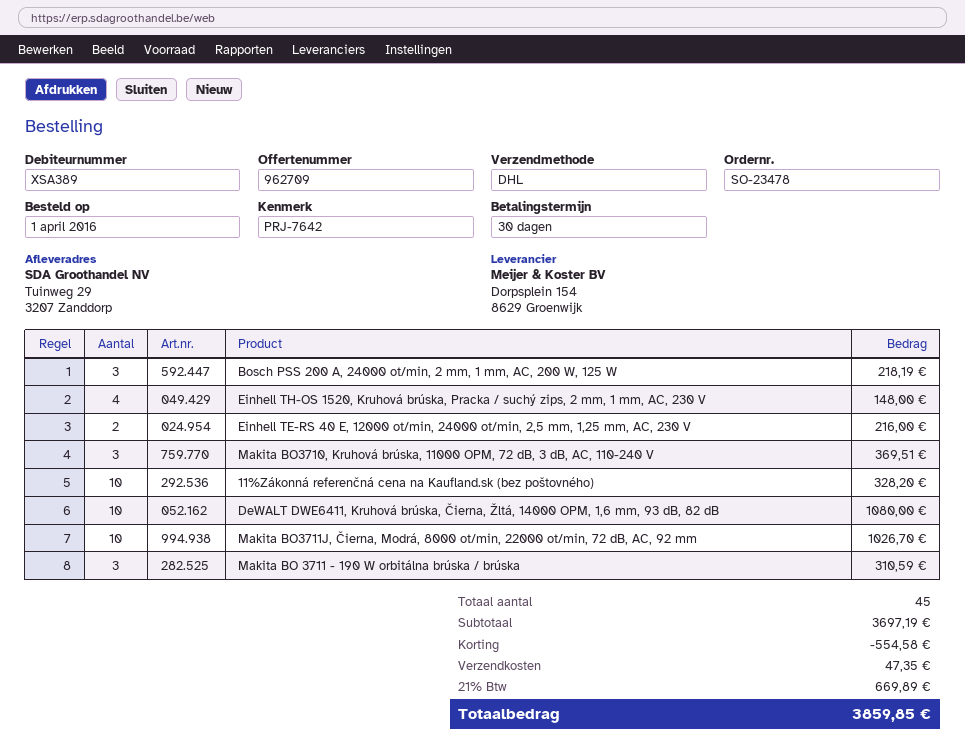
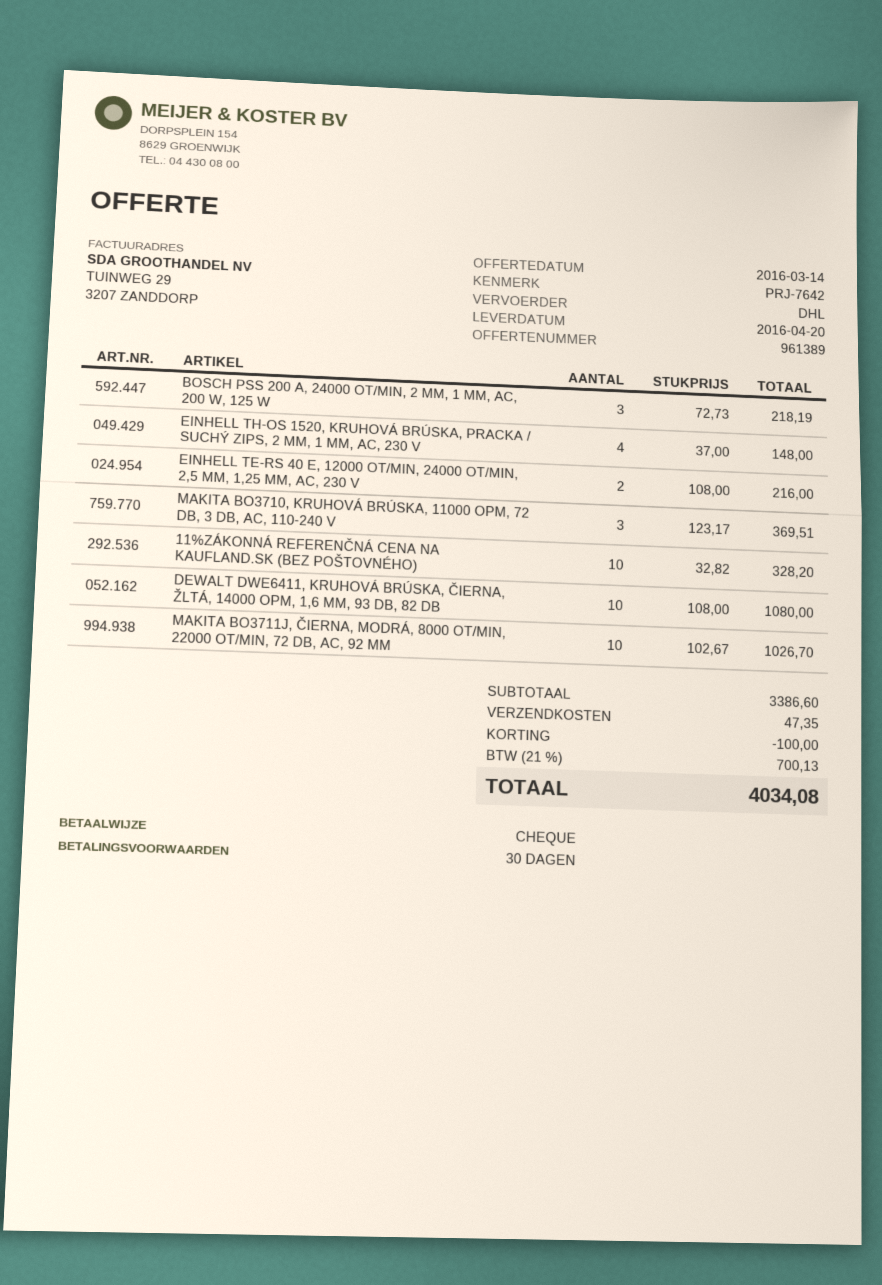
quote number: 962709 -> 961389
Makita BO 3711 - 190 W orbitálna brúska / brúska: 3 for 310.59 -> none
subtotal: 3697.19 -> 3386.60
discount: 554.58 -> 100.00
tax: 21% = 669.89 -> 21% = 700.13
total: 3859.85 -> 4034.08

